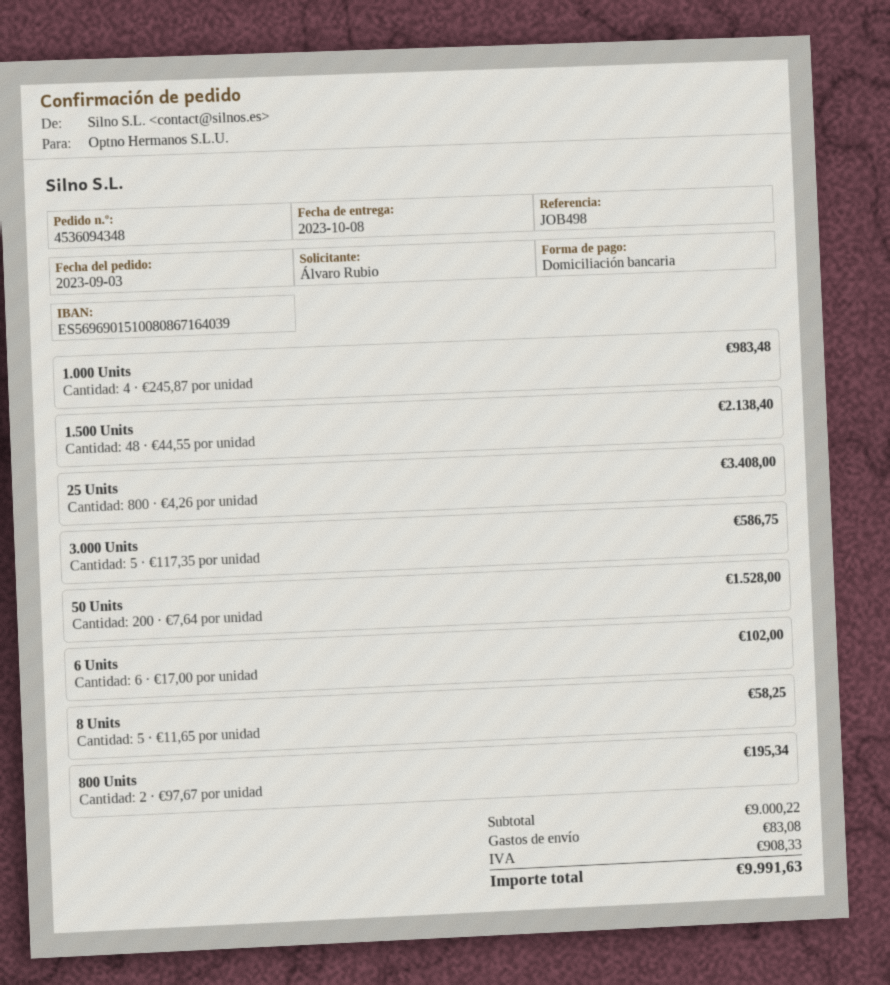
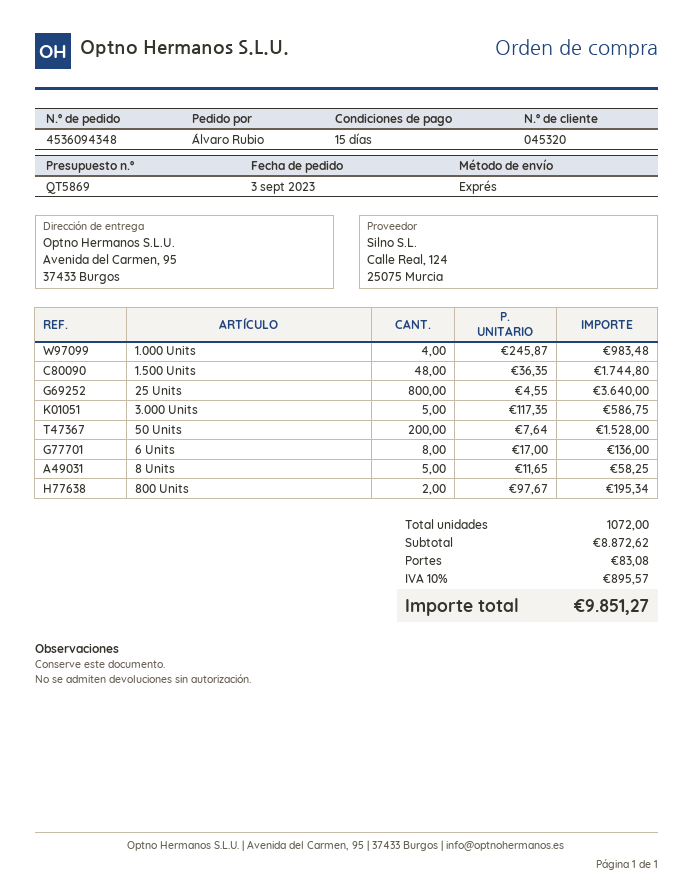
1.500 Units: 48 x 44.55 = 2138.40 -> 48 x 36.35 = 1744.80
25 Units: 800 x 4.26 = 3408.00 -> 800 x 4.55 = 3640.00
6 Units: 6 x 17.00 = 102.00 -> 8 x 17.00 = 136.00
subtotal: 9000.22 -> 8872.62
tax: 908.33 -> 895.57
total: 9991.63 -> 9851.27

